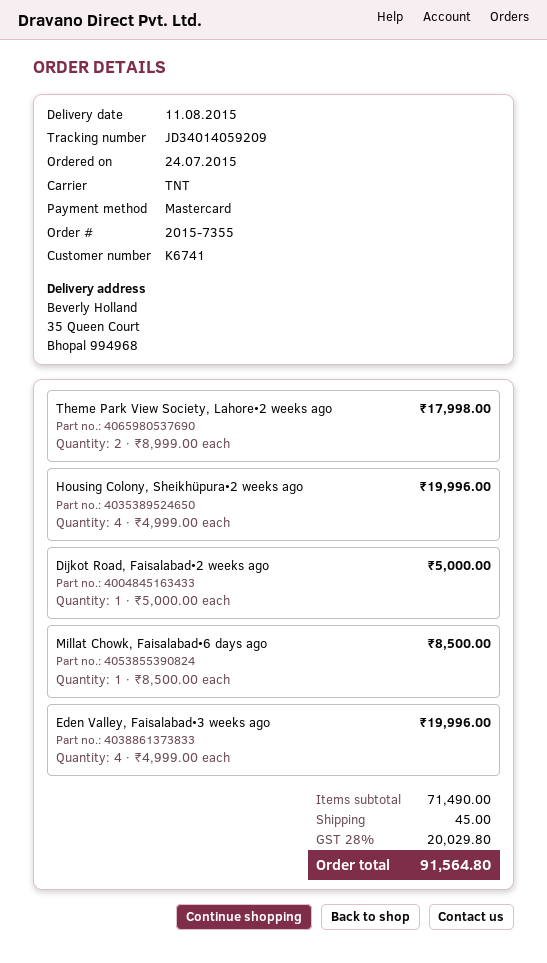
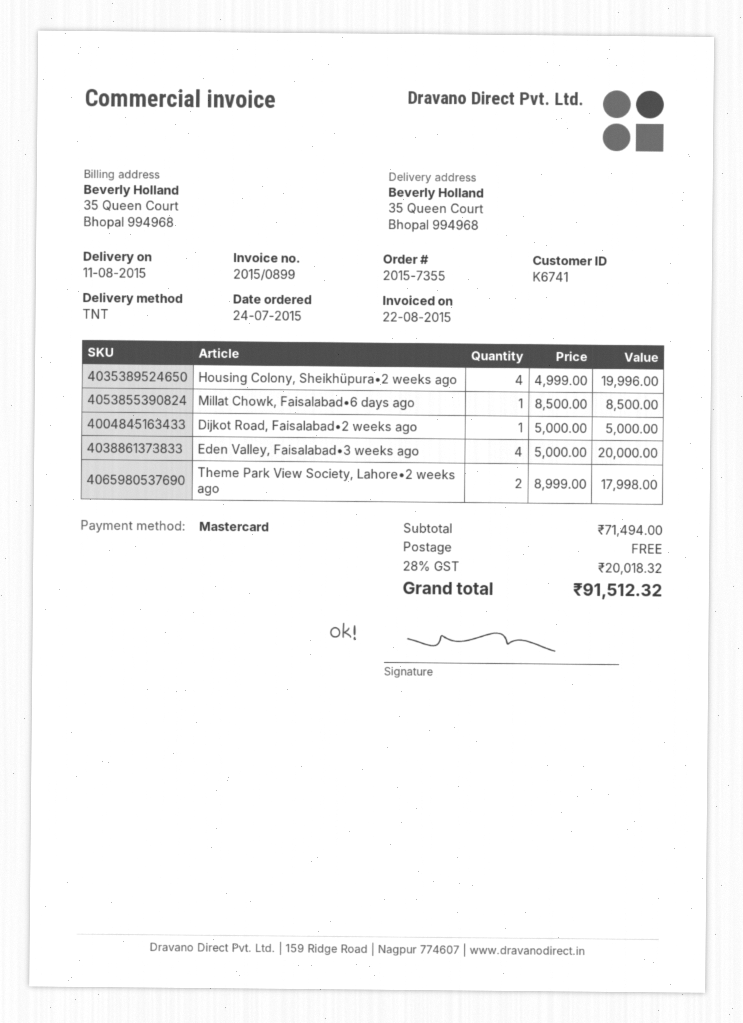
Eden Valley, Faisalabad•3 weeks ago: 4 x 4999.00 = 19996.00 -> 4 x 5000.00 = 20000.00
subtotal: 71490.00 -> 71494.00
shipping: 45.00 -> 0.00
tax: 28% = 20029.80 -> 28% = 20018.32
total: 91564.80 -> 91512.32

